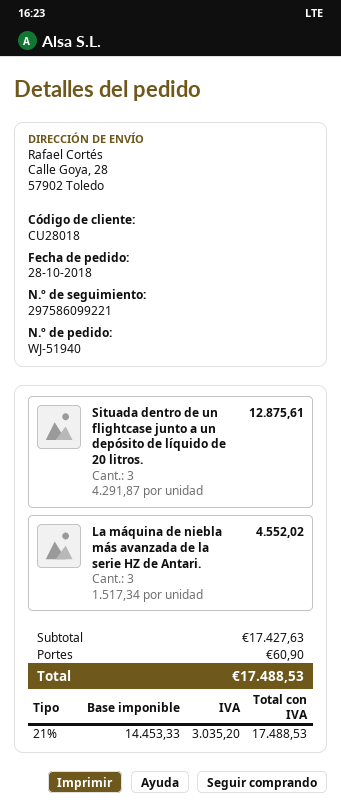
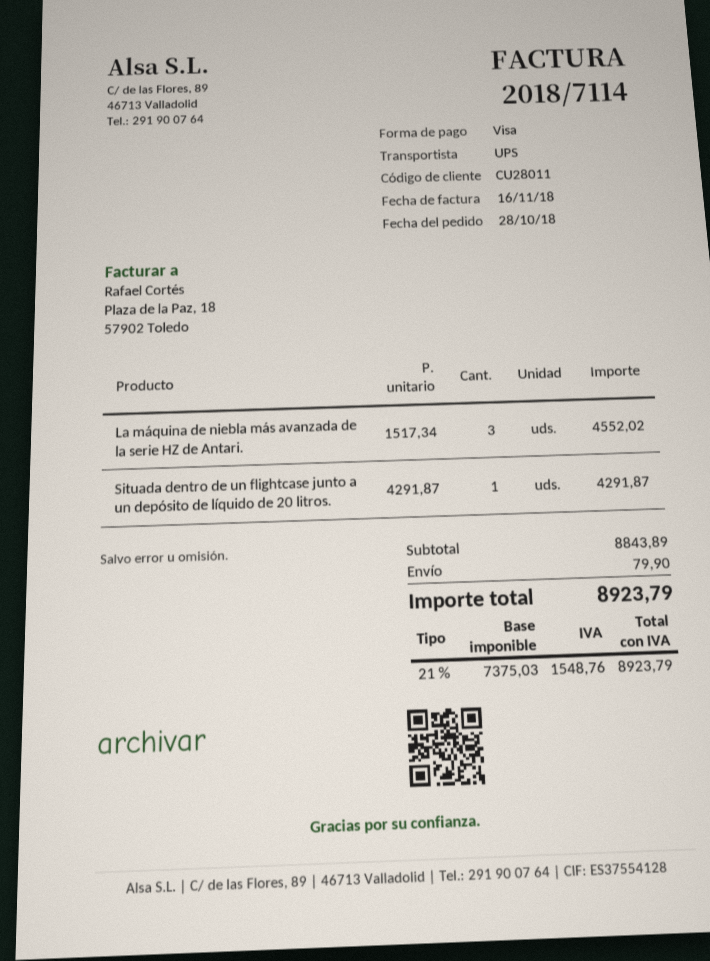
customer number: CU28018 -> CU28011
Situada dentro de un flightcase junto a un depósito de líquido de 20 litros.: 3 x 4291.87 = 12875.61 -> 1 x 4291.87 = 4291.87
subtotal: 17427.63 -> 8843.89
shipping: 60.90 -> 79.90
net: 14453.33 -> 7375.03
tax: 21% = 3035.20 -> 21% = 1548.76
total: 17488.53 -> 8923.79

